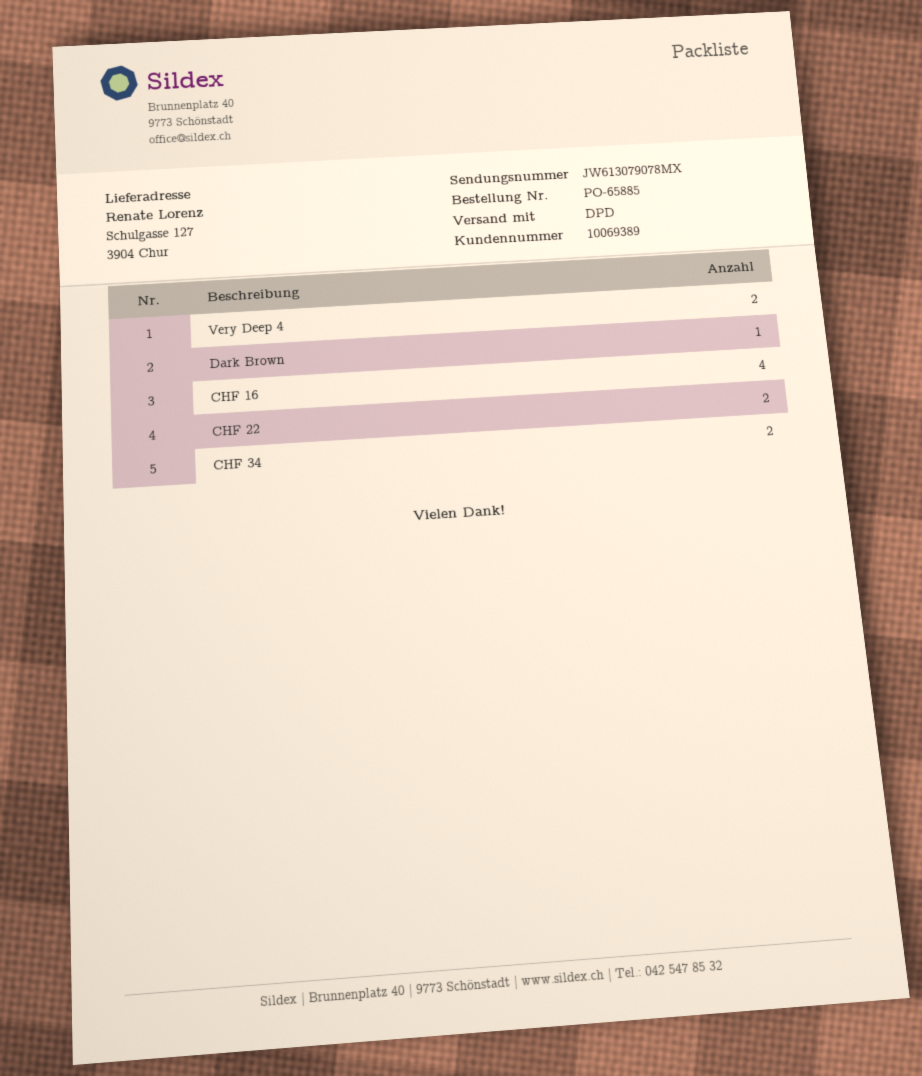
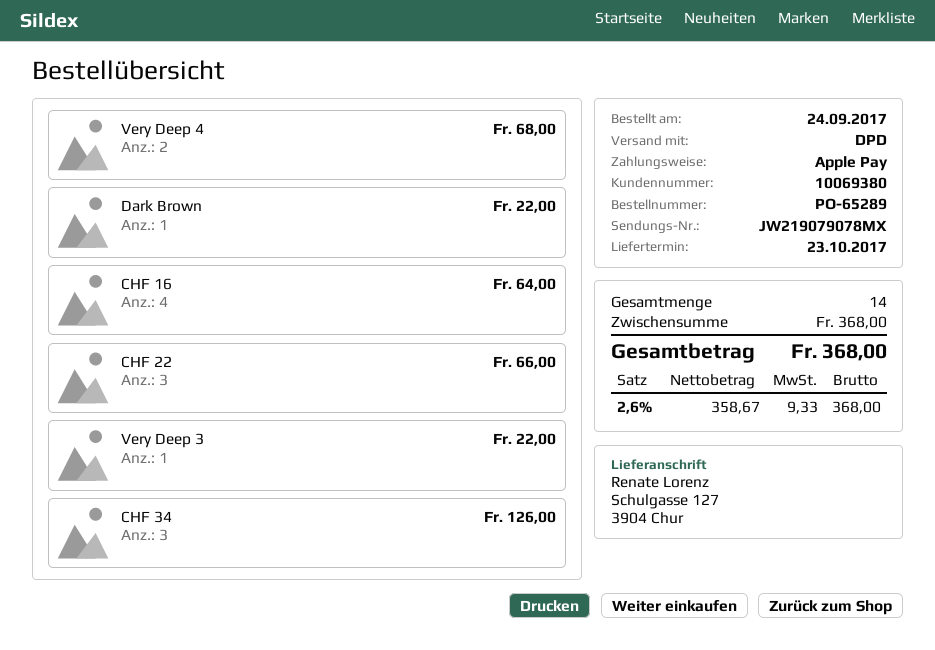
order number: PO-65885 -> PO-65289
customer number: 10069389 -> 10069380
tracking number: JW613079078MX -> JW219079078MX
CHF 22: 2 -> 3
CHF 34: 2 -> 3
Very Deep 3: none -> 1

